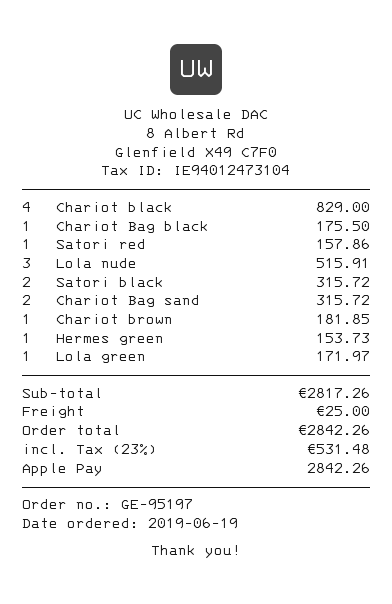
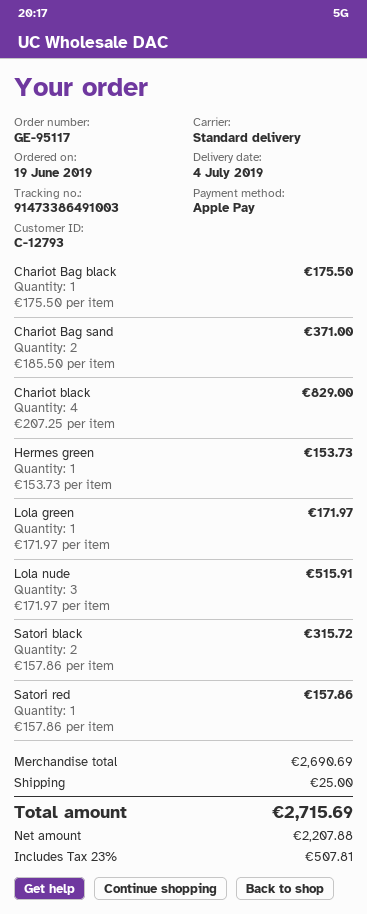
order number: GE-95197 -> GE-95117
Chariot Bag sand: 2 for 315.72 -> 2 for 371.00
Chariot brown: 1 for 181.85 -> none
subtotal: 2817.26 -> 2690.69
tax: 23% = 531.48 -> 23% = 507.81
total: 2842.26 -> 2715.69

